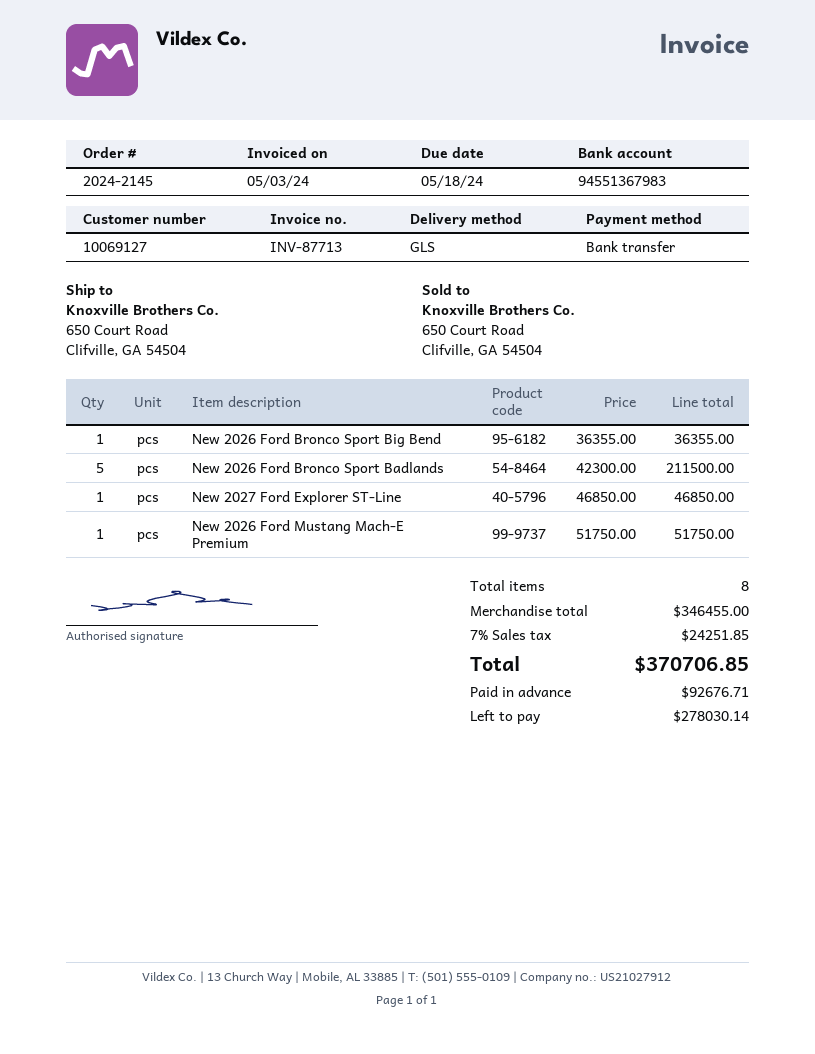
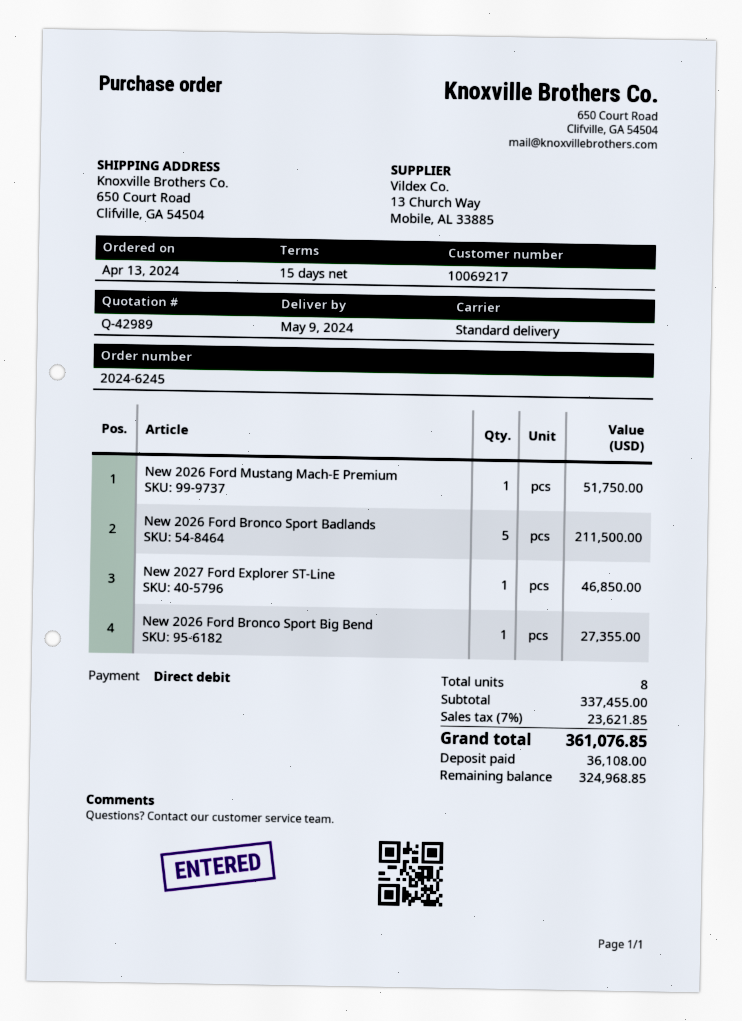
order number: 2024-2145 -> 2024-6245
customer number: 10069127 -> 10069217
payment method: bank transfer -> direct debit
shipping method: GLS -> standard
New 2026 Ford Bronco Sport Big Bend: 1 for 36355.00 -> 1 for 27355.00
subtotal: 346455.00 -> 337455.00
tax: 7% = 24251.85 -> 7% = 23621.85
total: 370706.85 -> 361076.85
deposit: 92676.71 -> 36108.00
balance: 278030.14 -> 324968.85

